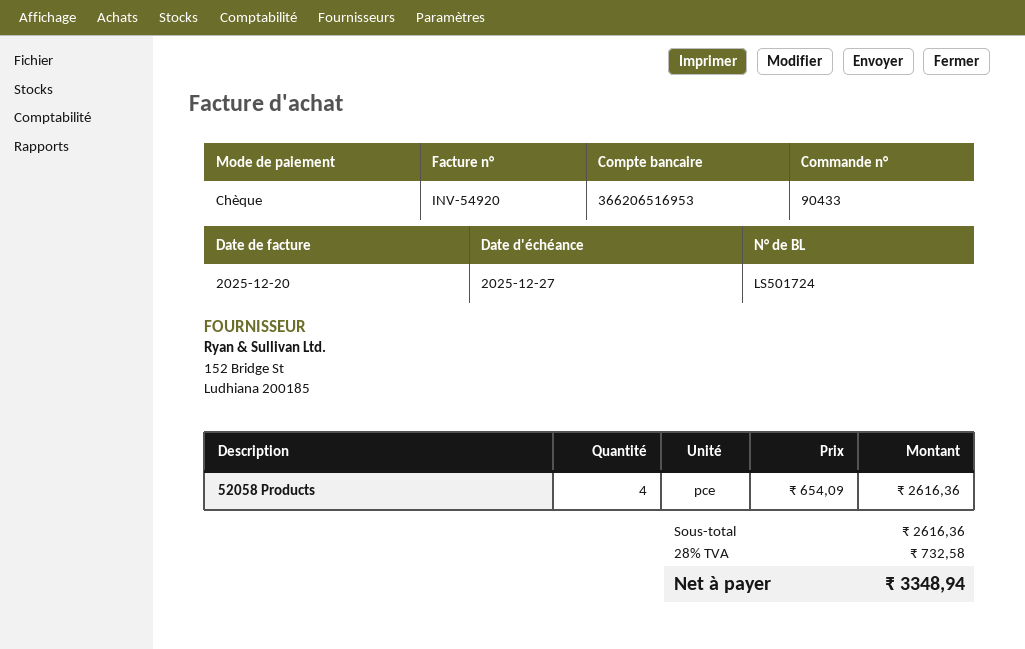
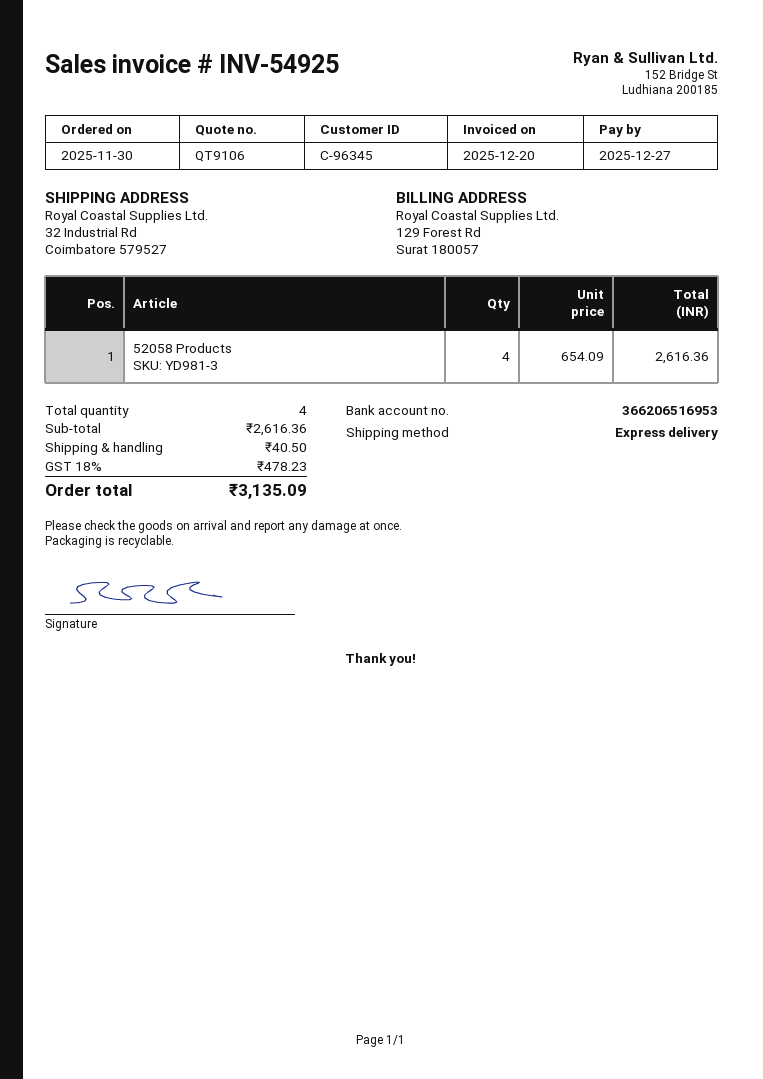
invoice number: INV-54920 -> INV-54925
shipping: none -> 40.50
tax: 28% = 732.58 -> 18% = 478.23
total: 3348.94 -> 3135.09

